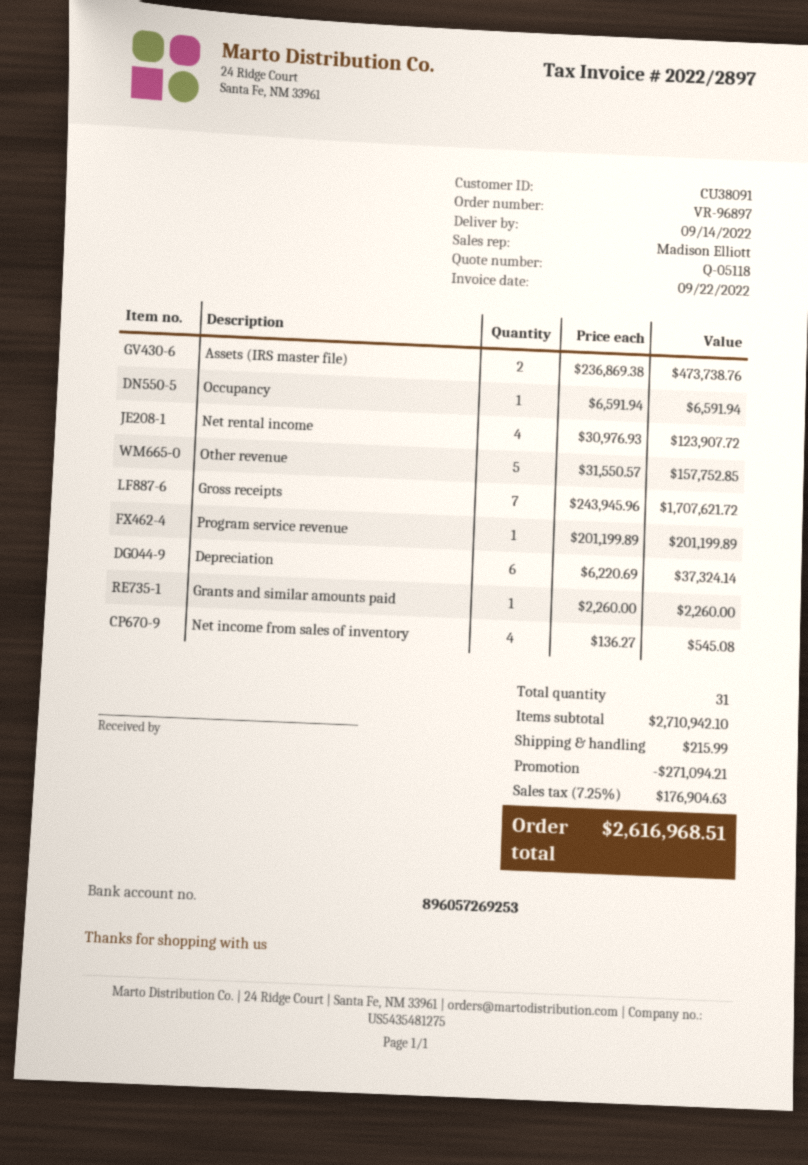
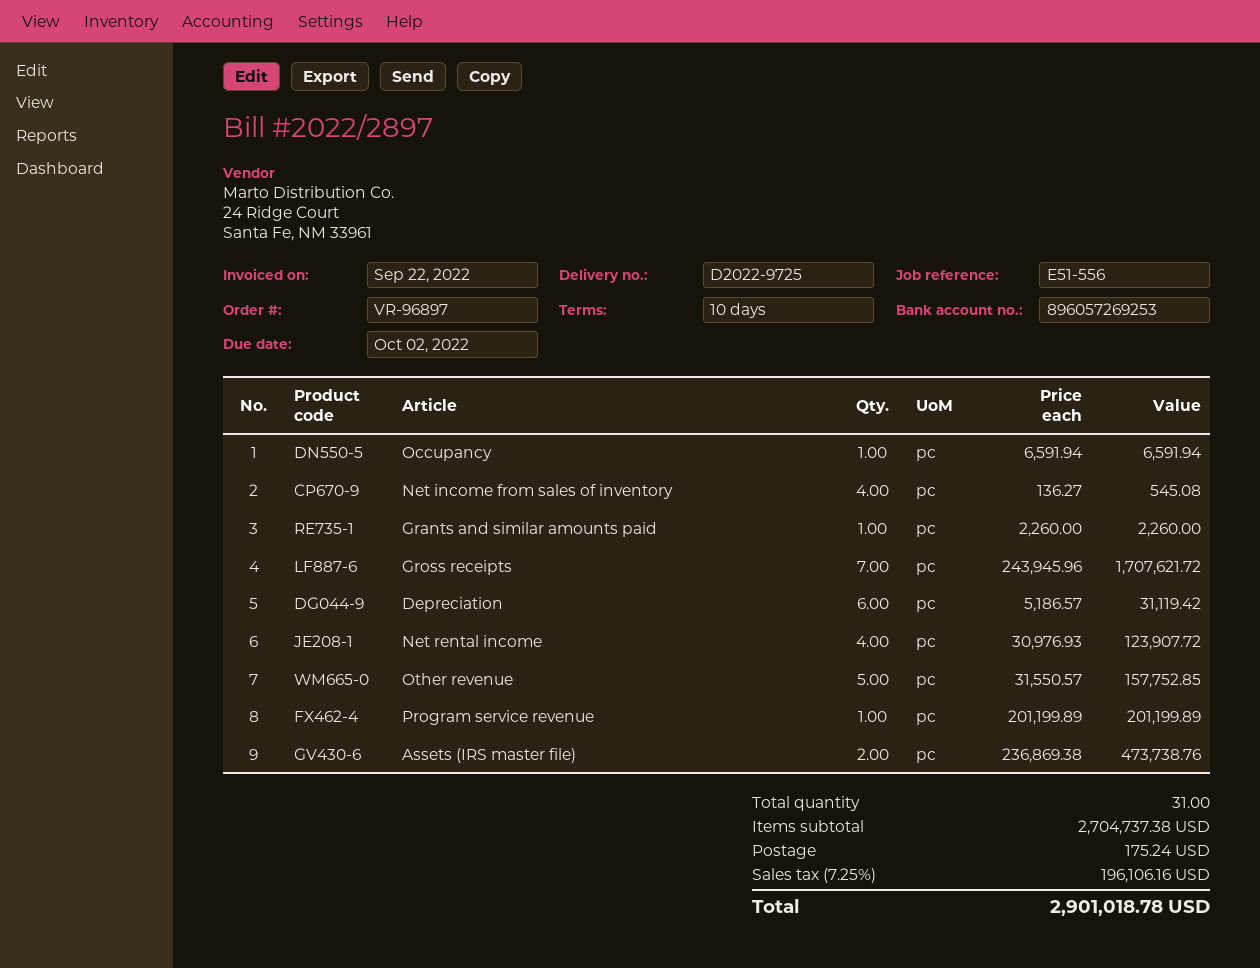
Depreciation: 6 x 6220.69 = 37324.14 -> 6 x 5186.57 = 31119.42
subtotal: 2710942.10 -> 2704737.38
discount: 271094.21 -> none
shipping: 215.99 -> 175.24
tax: 7.25% = 176904.63 -> 7.25% = 196106.16
total: 2616968.51 -> 2901018.78

